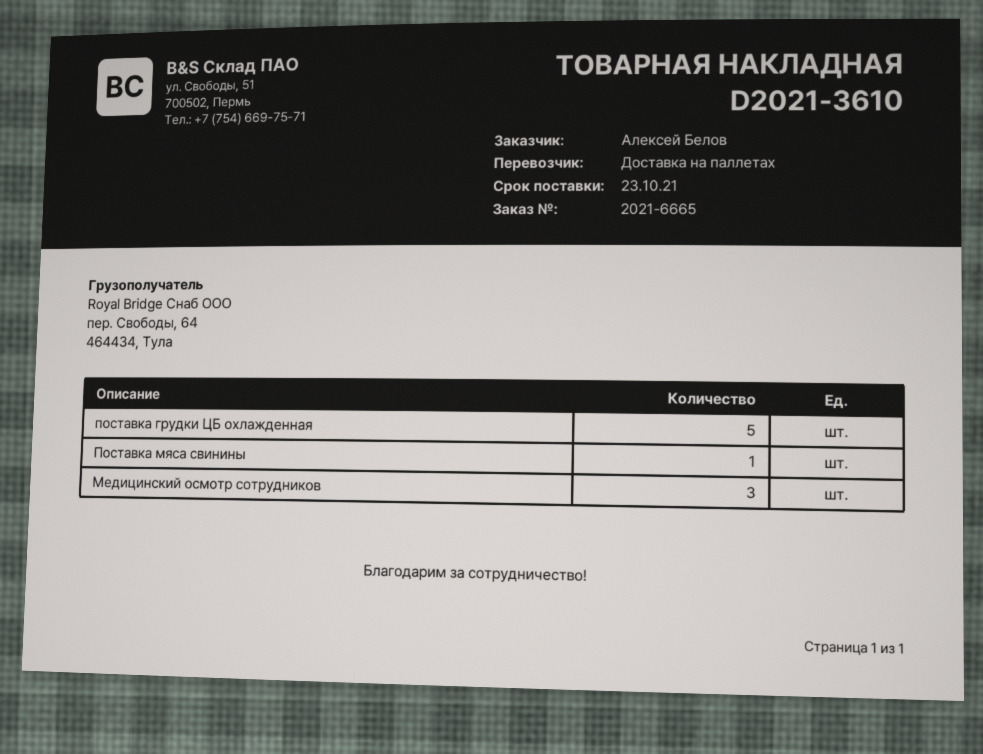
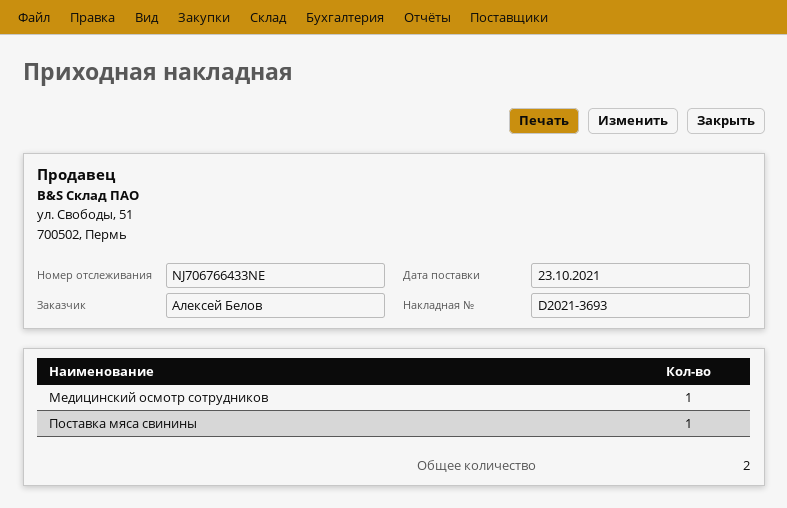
delivery note number: D2021-3610 -> D2021-3693
поставка грудки ЦБ охлажденная: 5 -> none
Медицинский осмотр сотрудников: 3 -> 1

